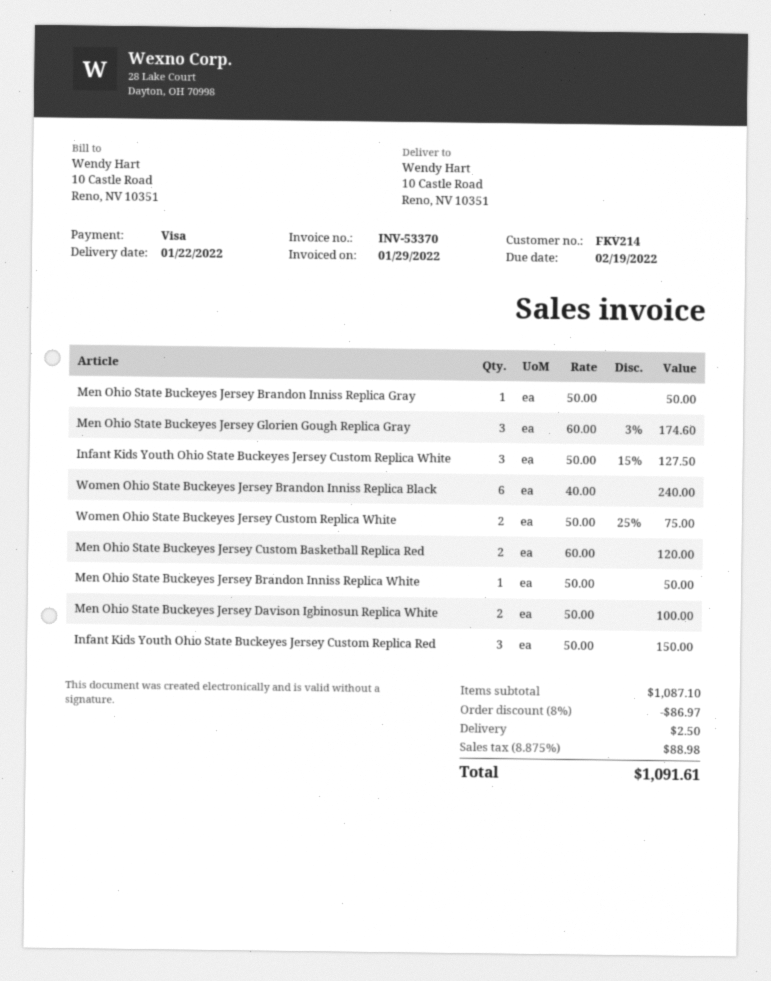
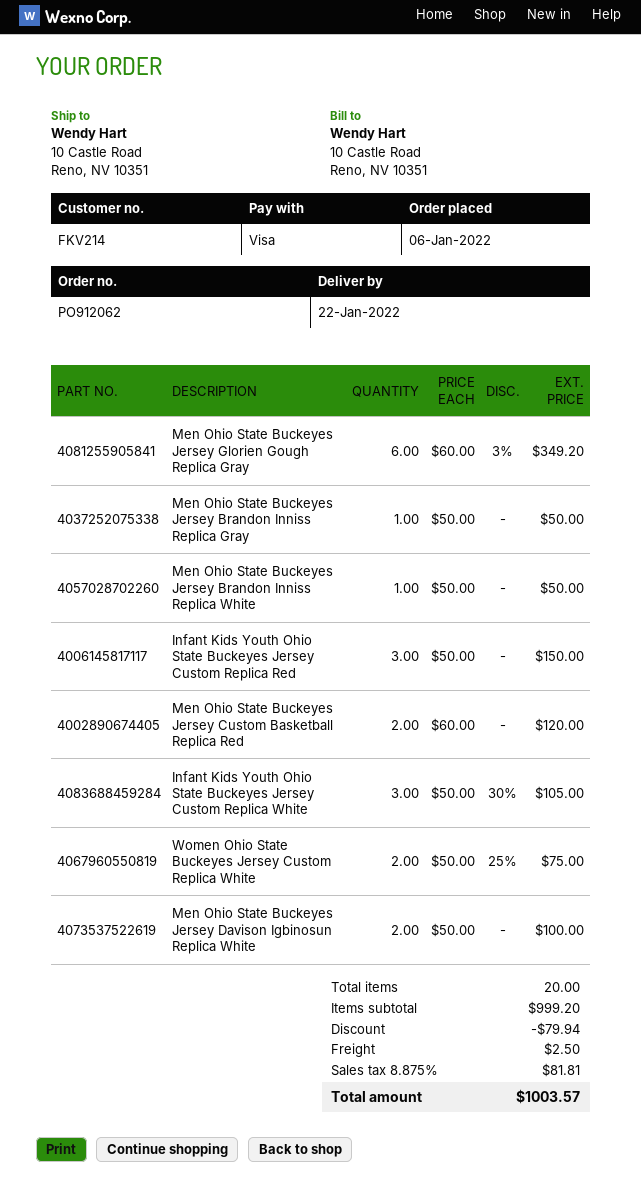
Men Ohio State Buckeyes Jersey Glorien Gough Replica Gray: 3 x 60.00 - 3% = 174.60 -> 6 x 60.00 - 3% = 349.20
Infant Kids Youth Ohio State Buckeyes Jersey Custom Replica White: 3 x 50.00 - 15% = 127.50 -> 3 x 50.00 - 30% = 105.00
Women Ohio State Buckeyes Jersey Brandon Inniss Replica Black: 6 x 40.00 = 240.00 -> none
subtotal: 1087.10 -> 999.20
discount: 86.97 -> 79.94
tax: 8.875% = 88.98 -> 8.875% = 81.81
total: 1091.61 -> 1003.57

